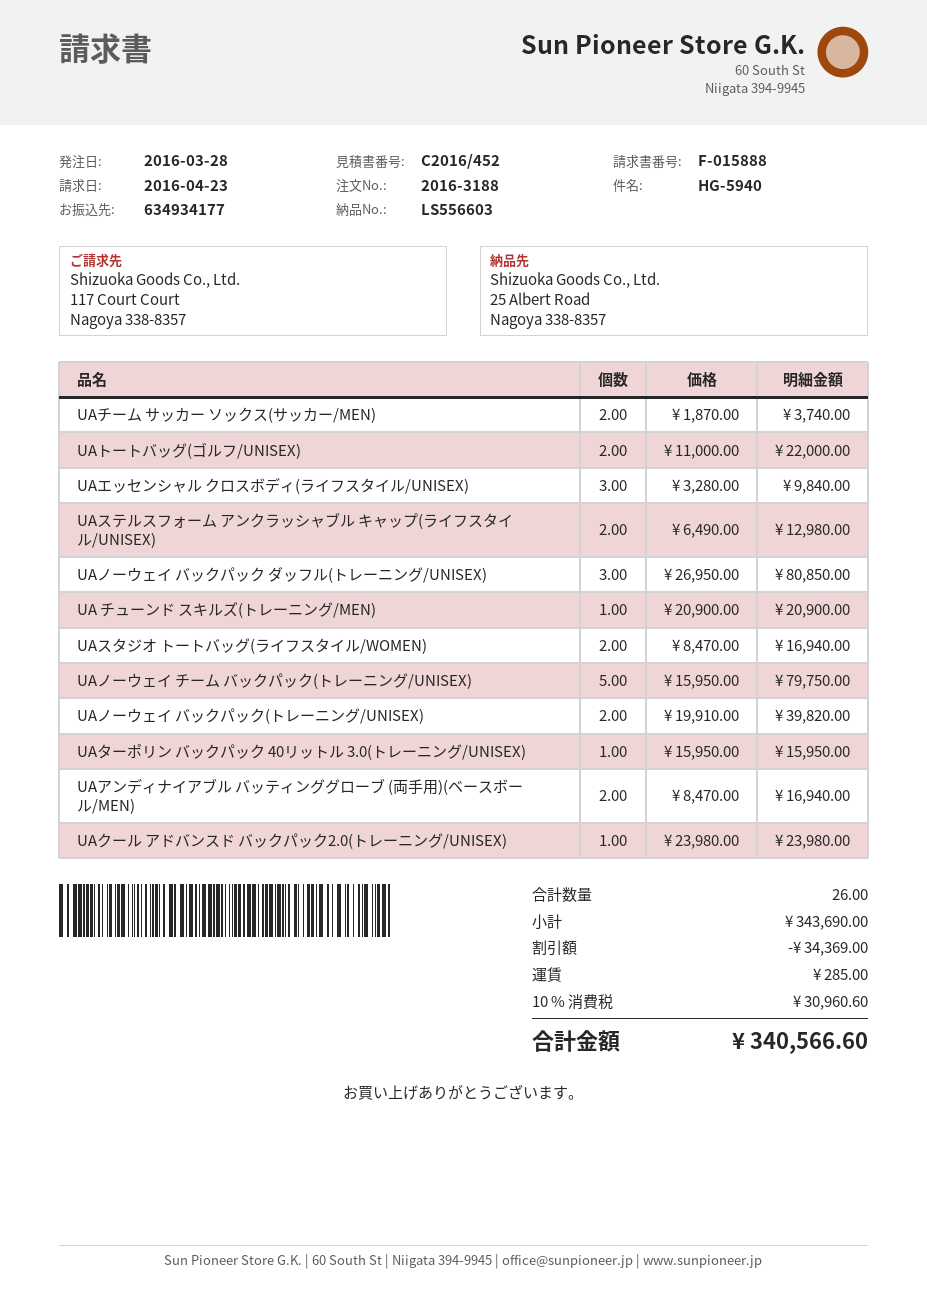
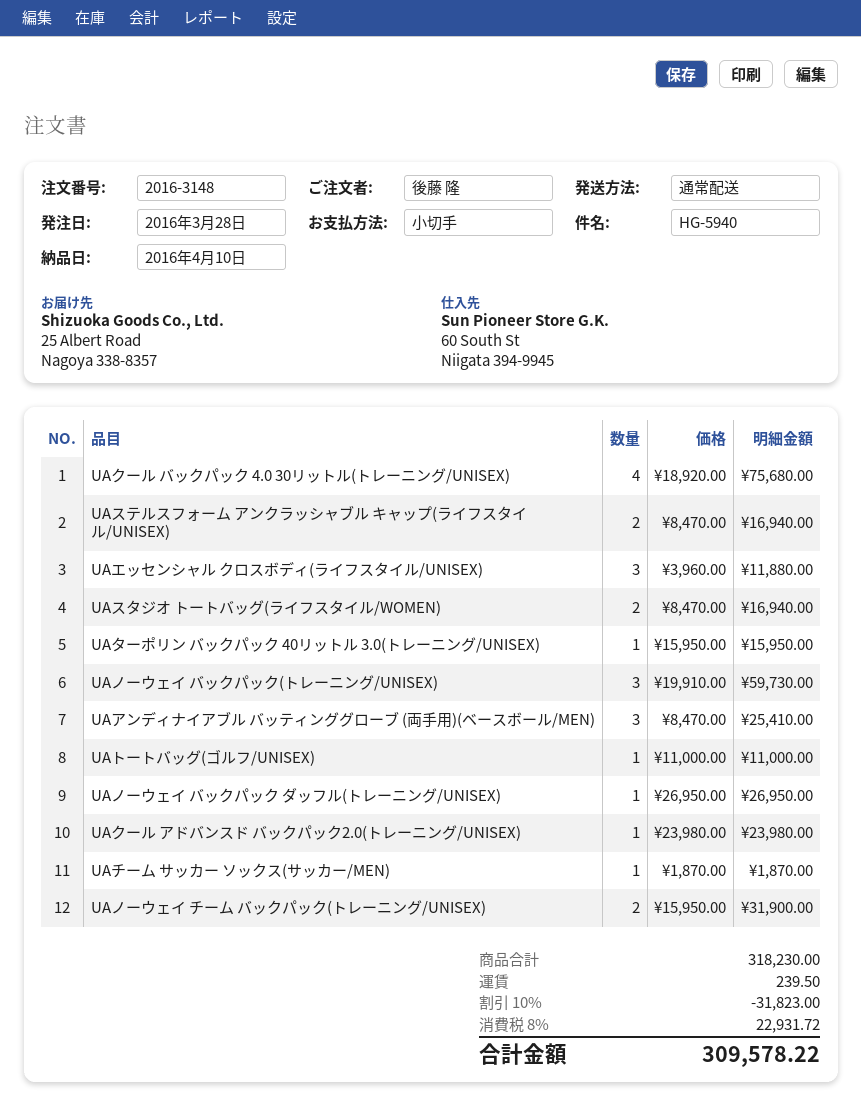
order number: 2016-3188 -> 2016-3148
UAチーム サッカー ソックス(サッカー/MEN): 2 x 1870.00 = 3740.00 -> 1 x 1870.00 = 1870.00
UAトートバッグ(ゴルフ/UNISEX): 2 x 11000.00 = 22000.00 -> 1 x 11000.00 = 11000.00
UAエッセンシャル クロスボディ(ライフスタイル/UNISEX): 3 x 3280.00 = 9840.00 -> 3 x 3960.00 = 11880.00
UAステルスフォーム アンクラッシャブル キャップ(ライフスタイル/UNISEX): 2 x 6490.00 = 12980.00 -> 2 x 8470.00 = 16940.00
UAノーウェイ バックパック ダッフル(トレーニング/UNISEX): 3 x 26950.00 = 80850.00 -> 1 x 26950.00 = 26950.00
UA チューンド スキルズ(トレーニング/MEN): 1 x 20900.00 = 20900.00 -> none
UAノーウェイ チーム バックパック(トレーニング/UNISEX): 5 x 15950.00 = 79750.00 -> 2 x 15950.00 = 31900.00
UAノーウェイ バックパック(トレーニング/UNISEX): 2 x 19910.00 = 39820.00 -> 3 x 19910.00 = 59730.00
UAアンディナイアブル バッティンググローブ (両手用)(ベースボール/MEN): 2 x 8470.00 = 16940.00 -> 3 x 8470.00 = 25410.00
UAクール バックパック 4.0 30リットル(トレーニング/UNISEX): none -> 4 x 18920.00 = 75680.00
subtotal: 343690.00 -> 318230.00
discount: 34369.00 -> 31823.00
shipping: 285.00 -> 239.50
tax: 10% = 30960.60 -> 8% = 22931.72
total: 340566.60 -> 309578.22

